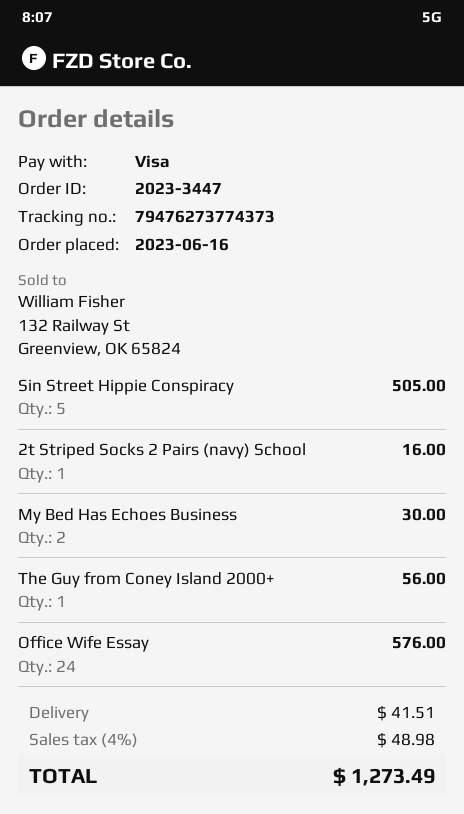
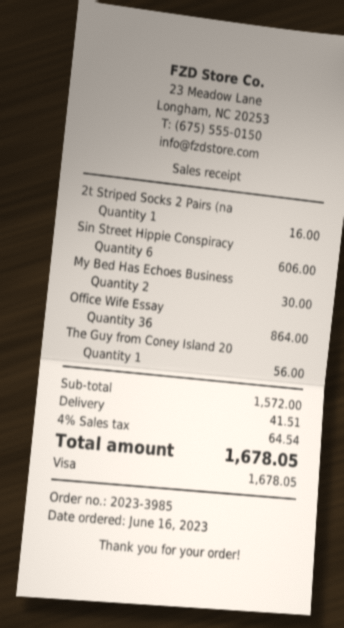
order number: 2023-3447 -> 2023-3985
Sin Street Hippie Conspiracy: 5 for 505.00 -> 6 for 606.00
Office Wife Essay: 24 for 576.00 -> 36 for 864.00
tax: 4% = 48.98 -> 4% = 64.54
total: 1273.49 -> 1678.05

